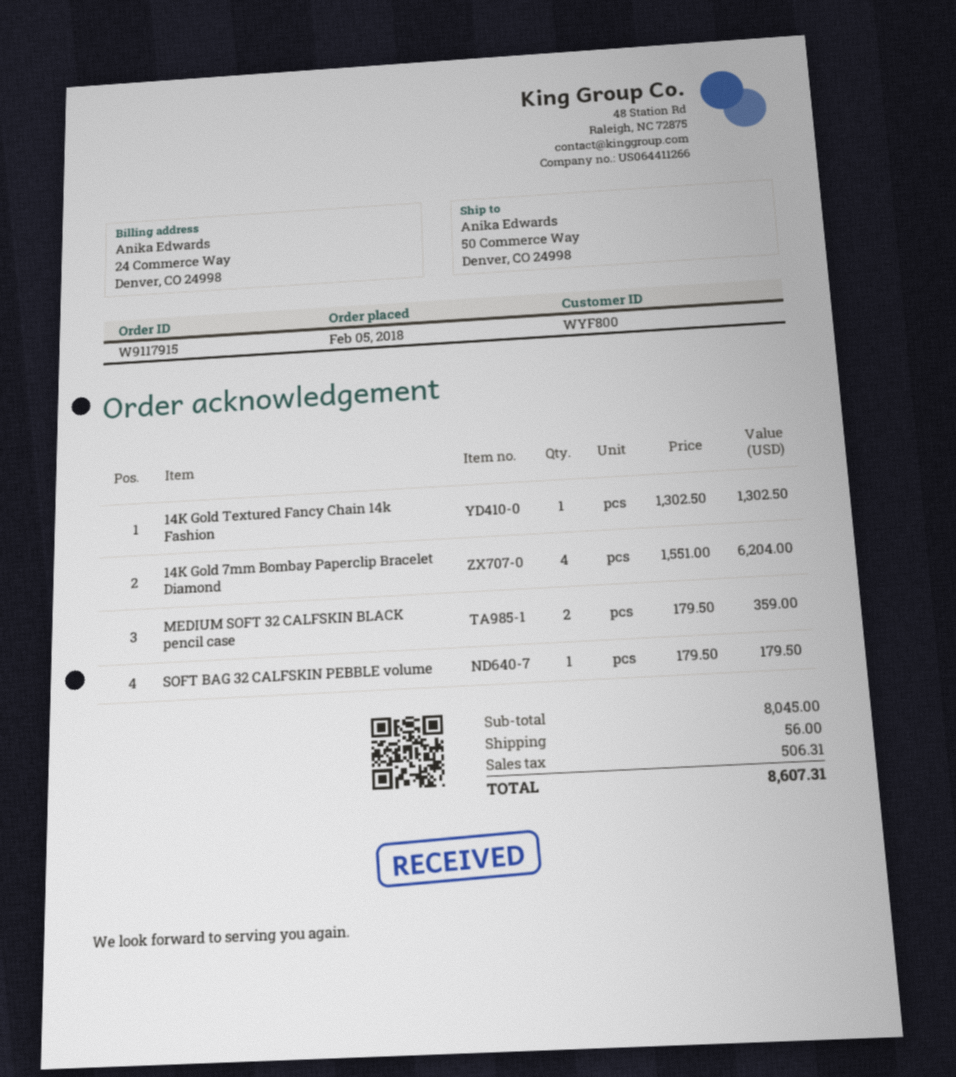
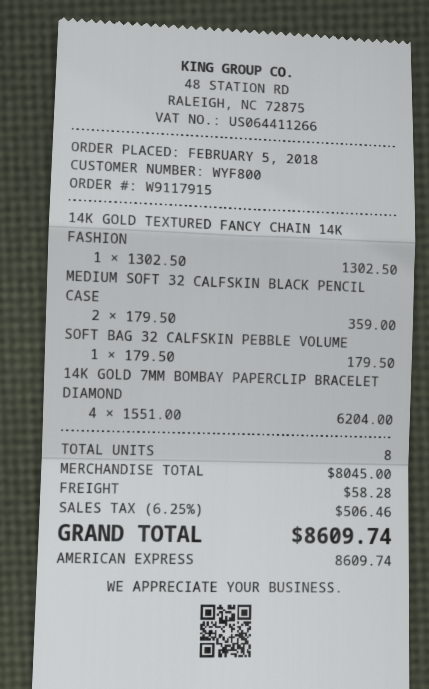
shipping: 56.00 -> 58.28
tax: 506.31 -> 506.46
total: 8607.31 -> 8609.74

